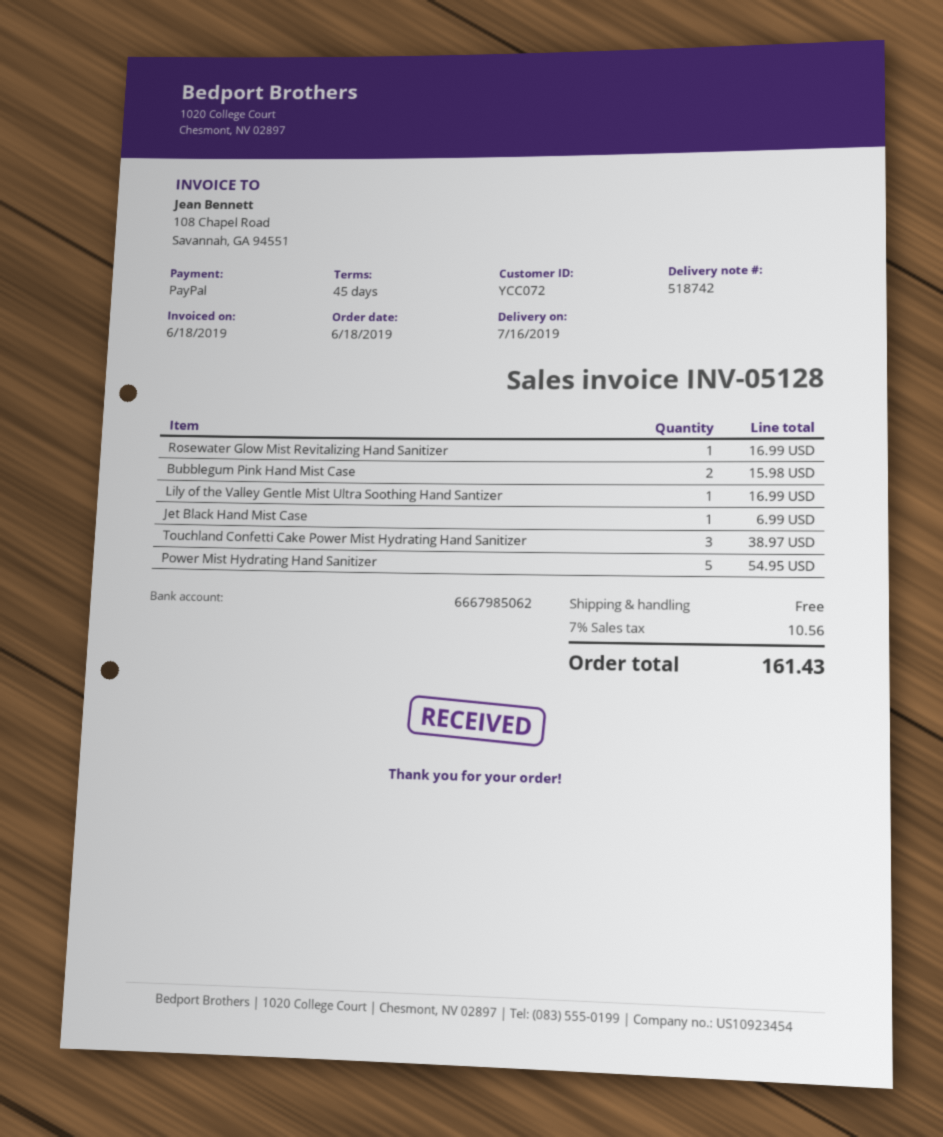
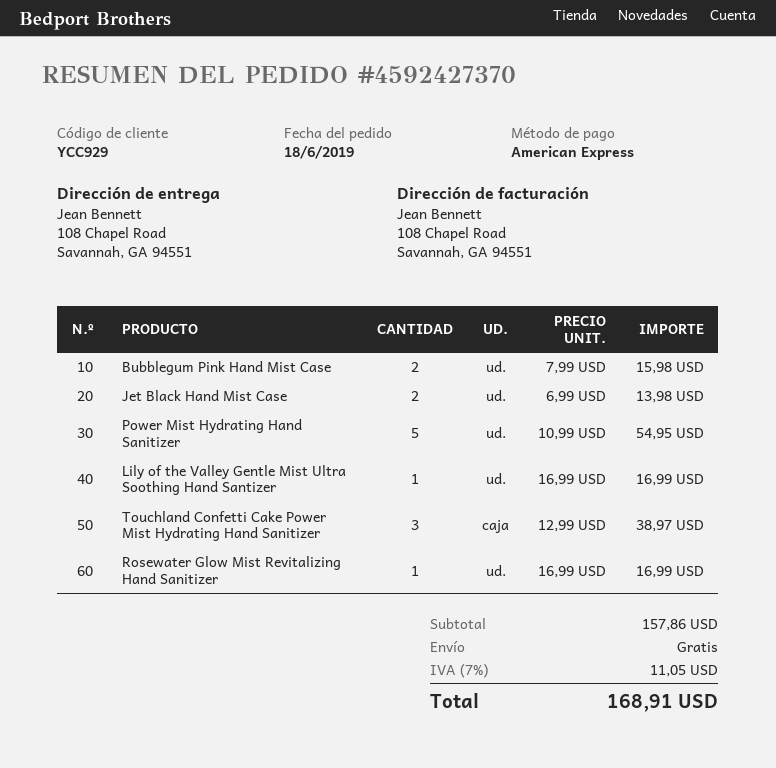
customer number: YCC072 -> YCC929
payment method: PayPal -> American Express
Jet Black Hand Mist Case: 1 for 6.99 -> 2 for 13.98
tax: 7% = 10.56 -> 7% = 11.05
total: 161.43 -> 168.91

